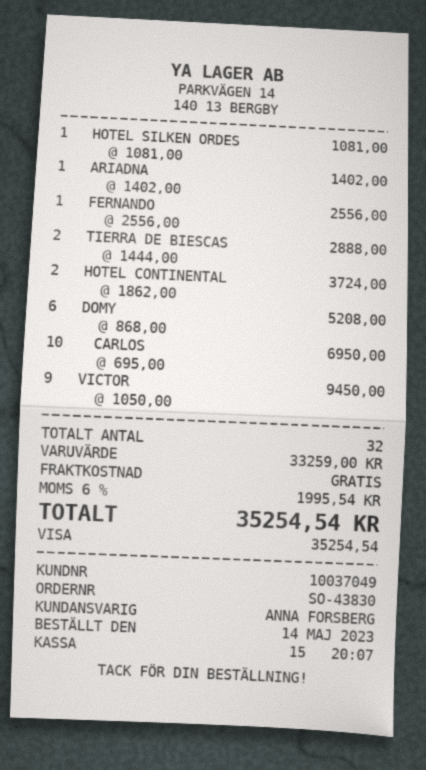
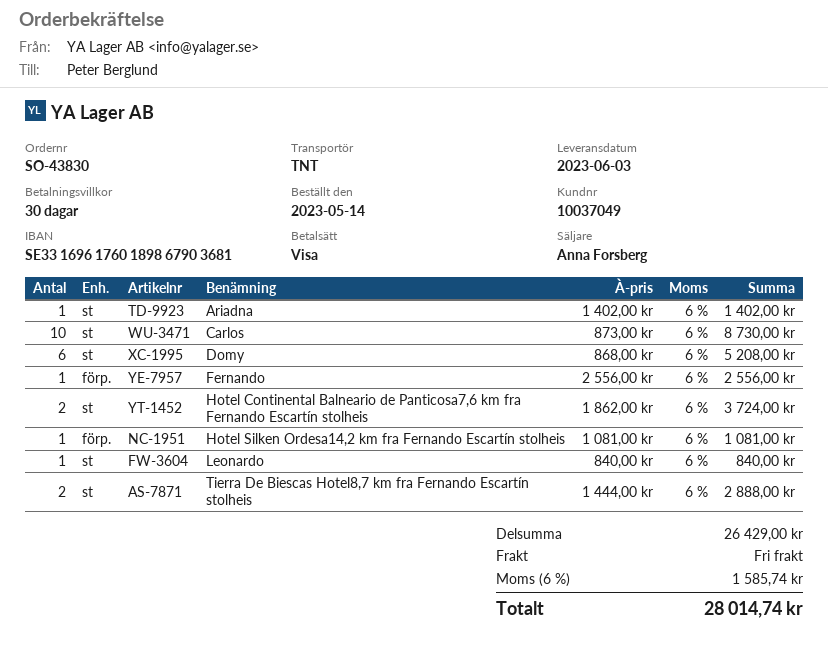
CARLOS: 10 x 695.00 = 6950.00 -> 10 x 873.00 = 8730.00
VICTOR: 9 x 1050.00 = 9450.00 -> none
Leonardo: none -> 1 x 840.00 = 840.00
subtotal: 33259.00 -> 26429.00
tax: 6% = 1995.54 -> 6% = 1585.74
total: 35254.54 -> 28014.74

